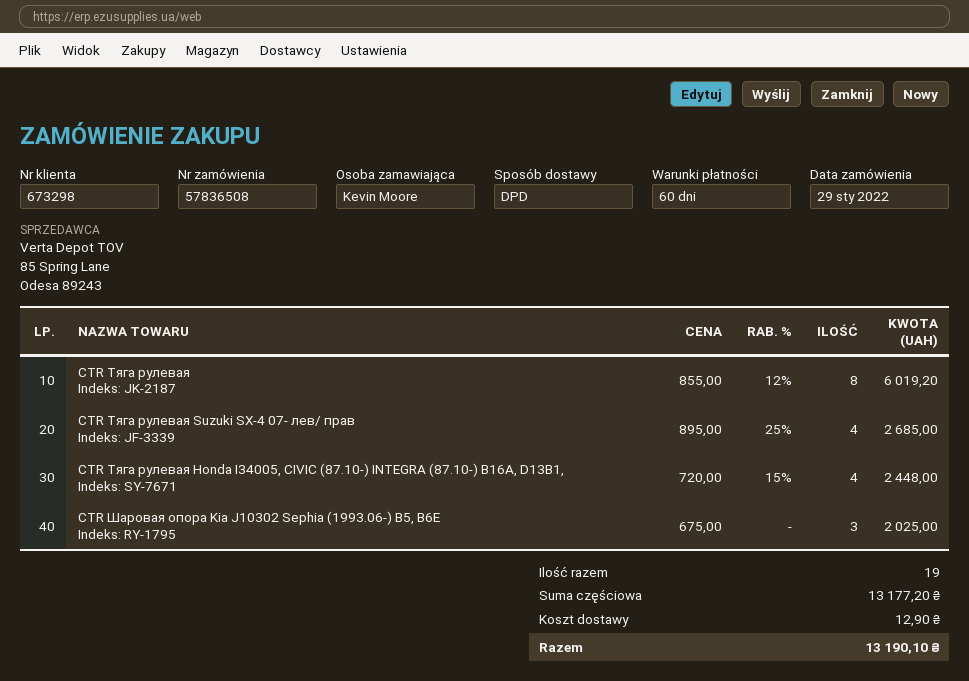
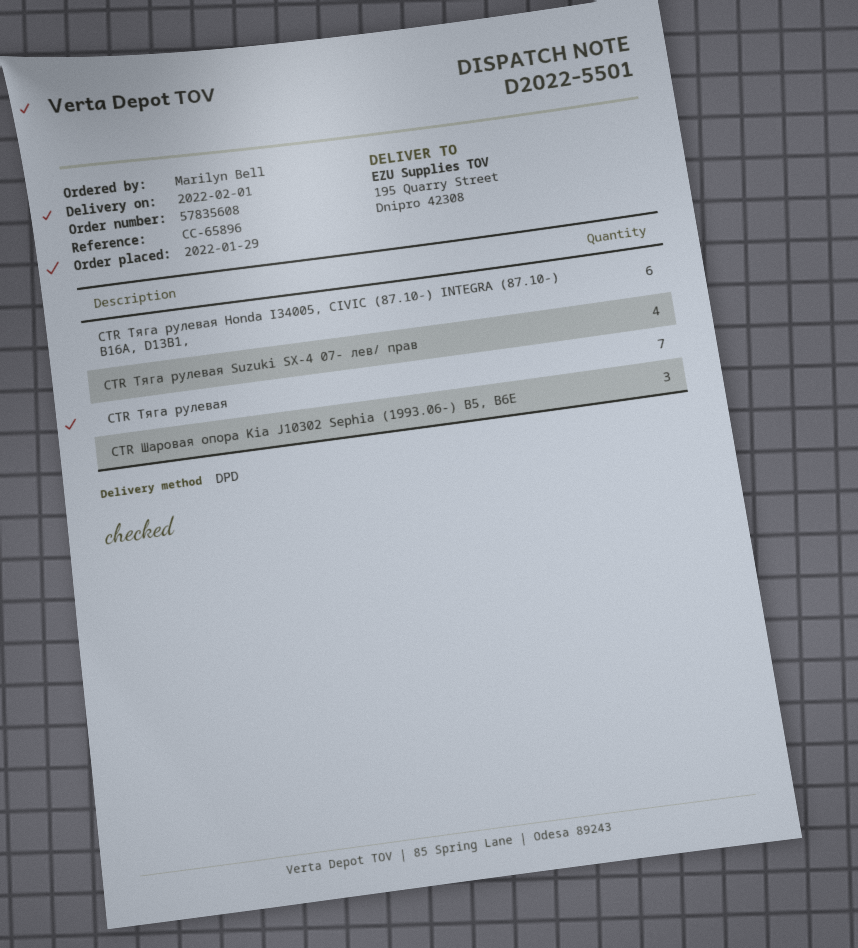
order number: 57836508 -> 57835608
ordered by: Kevin Moore -> Marilyn Bell
CTR Тяга рулевая: 8 -> 7
CTR Тяга рулевая Honda I34005, CIVIC (87.10-) INTEGRA (87.10-) B16A, D13B1,: 4 -> 6

